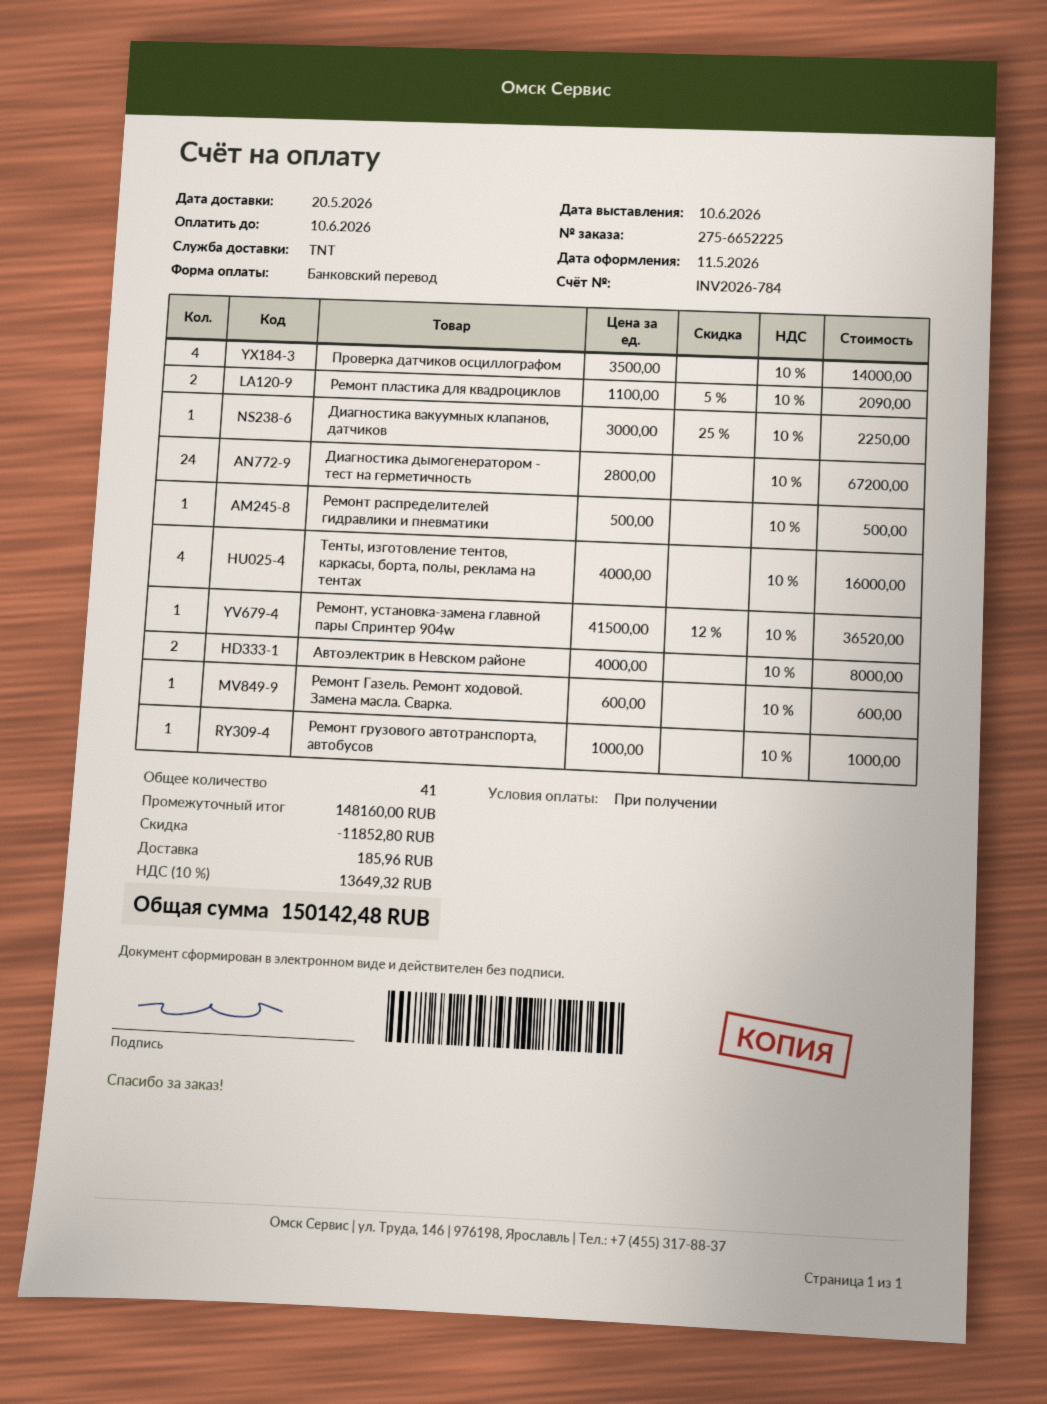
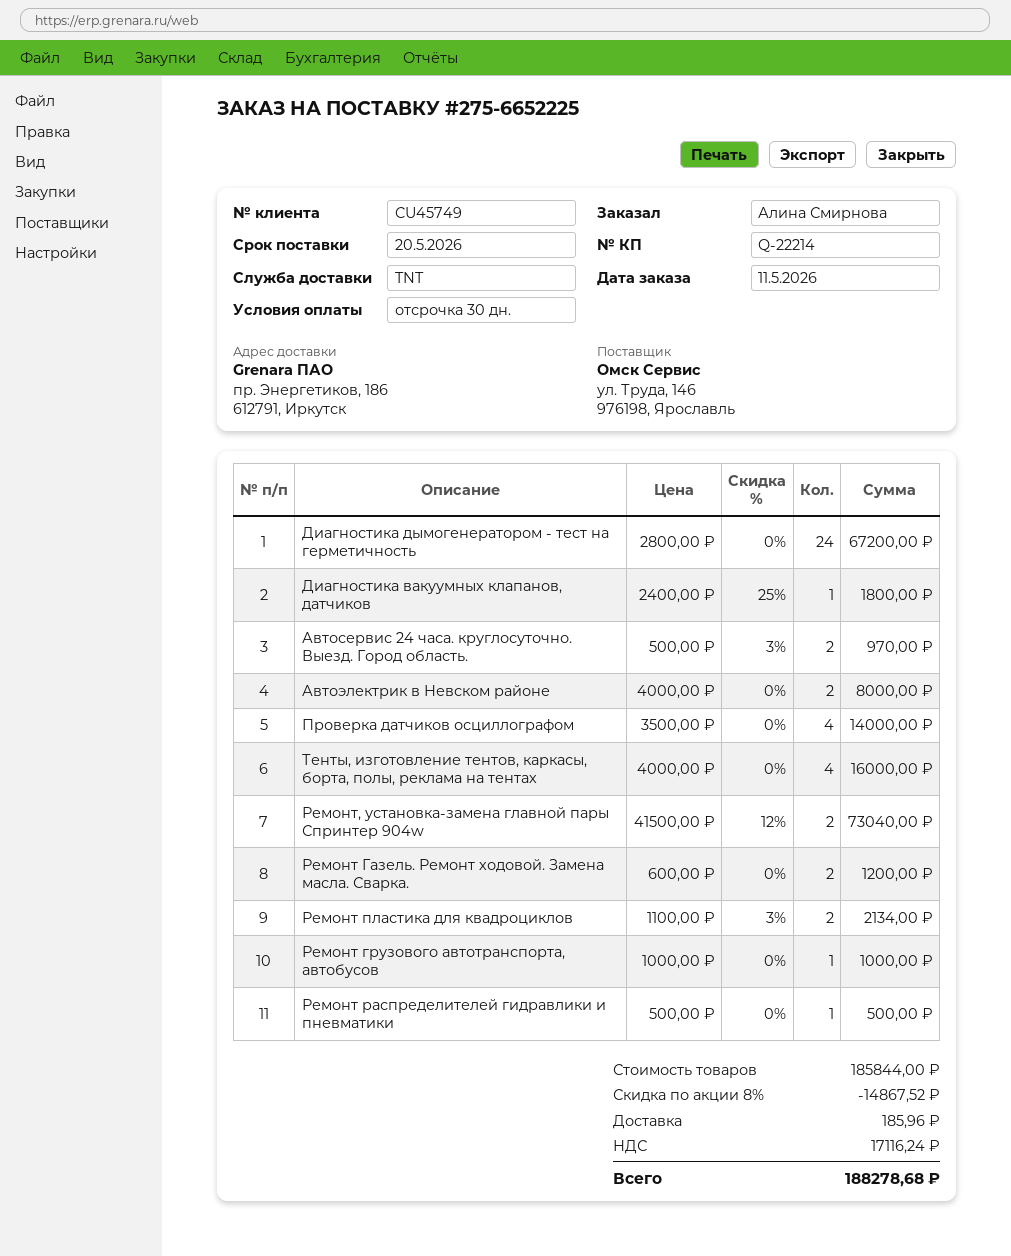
payment terms: on receipt -> 30 days
Ремонт пластика для квадроциклов: 2 x 1100.00 - 5% = 2090.00 -> 2 x 1100.00 - 3% = 2134.00
Диагностика вакуумных клапанов, датчиков: 1 x 3000.00 - 25% = 2250.00 -> 1 x 2400.00 - 25% = 1800.00
Ремонт, установка-замена главной пары Спринтер 904w: 1 x 41500.00 - 12% = 36520.00 -> 2 x 41500.00 - 12% = 73040.00
Ремонт Газель. Ремонт ходовой. Замена масла. Сварка.: 1 x 600.00 = 600.00 -> 2 x 600.00 = 1200.00
Автосервис 24 часа. круглосуточно. Выезд. Город область.: none -> 2 x 500.00 - 3% = 970.00
subtotal: 148160.00 -> 185844.00
discount: 11852.80 -> 14867.52
tax: 13649.32 -> 17116.24
total: 150142.48 -> 188278.68

